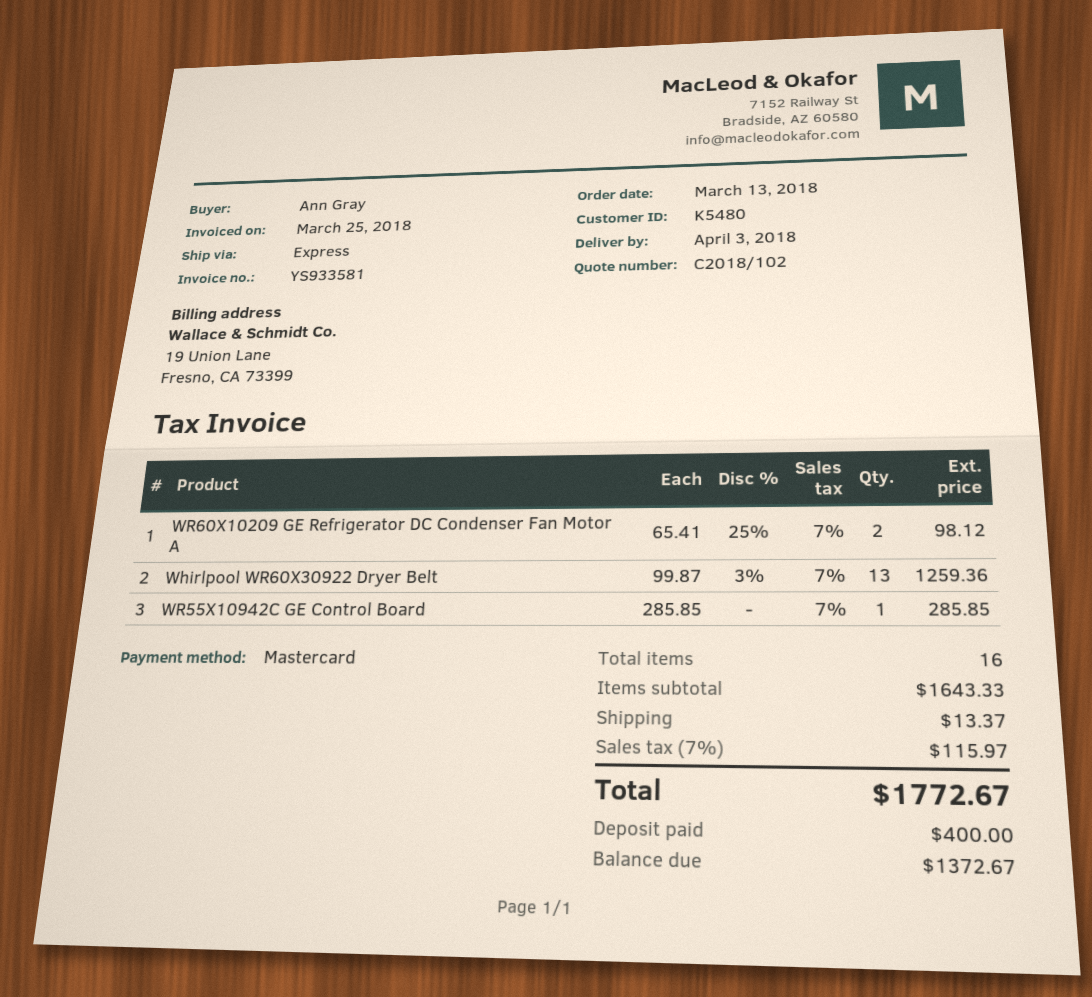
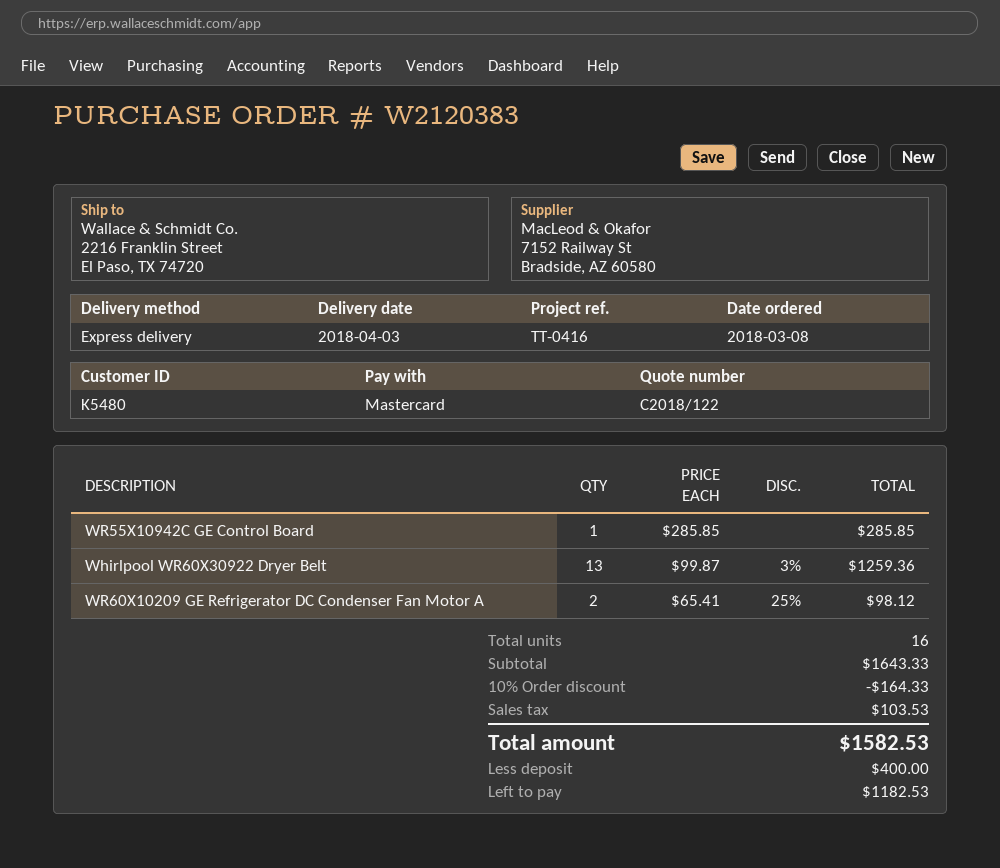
quote number: C2018/102 -> C2018/122
order date: 2018-03-13 -> 2018-03-08
discount: none -> 10% = 164.33
shipping: 13.37 -> none
tax: 115.97 -> 103.53
total: 1772.67 -> 1582.53
balance: 1372.67 -> 1182.53

